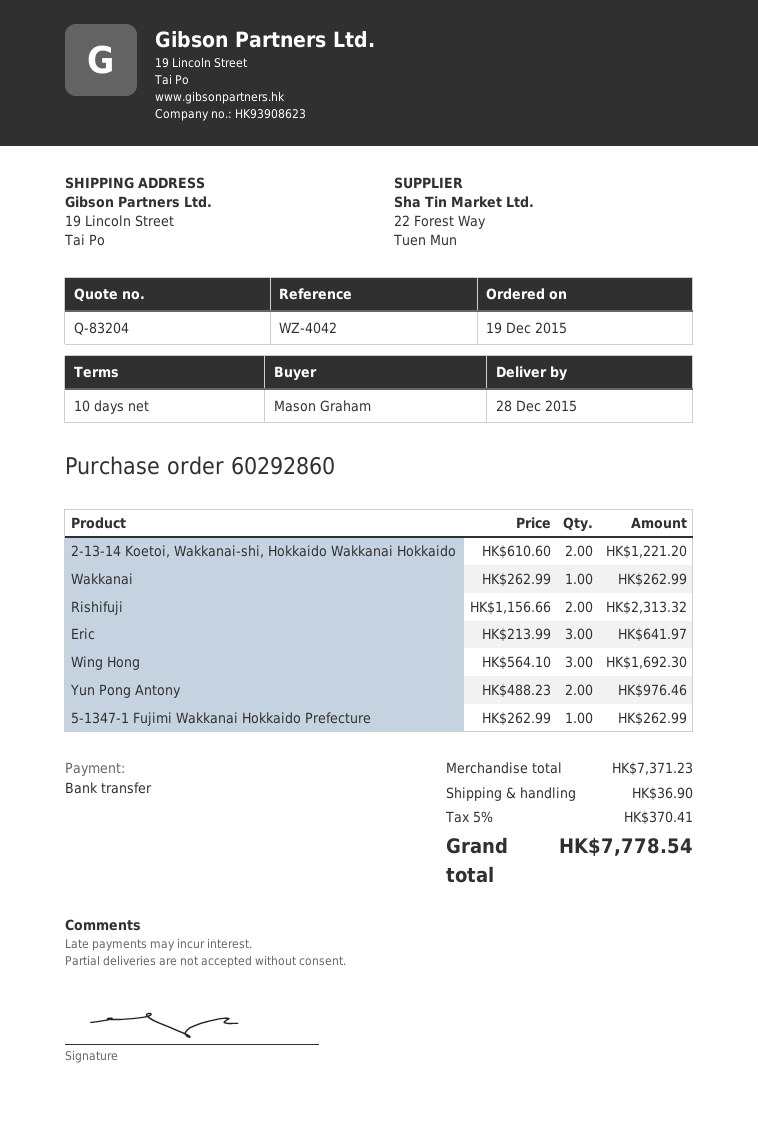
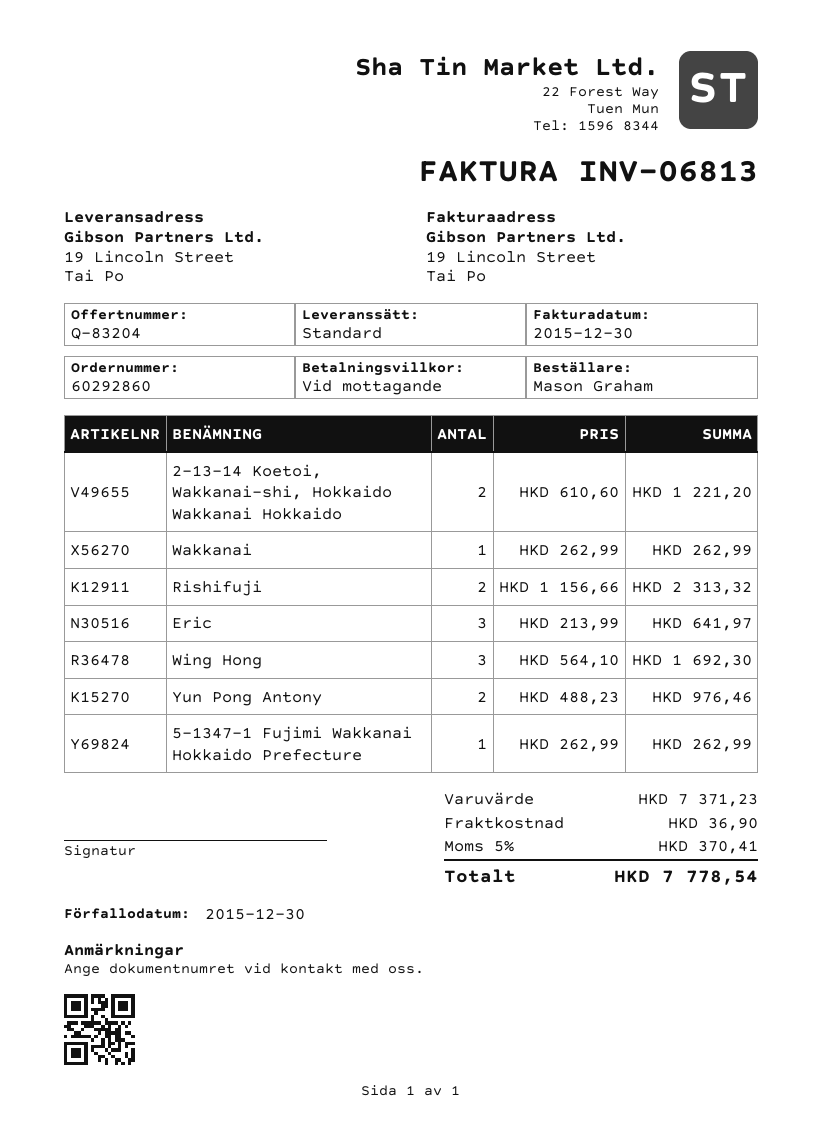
payment terms: 10 days -> on receipt

